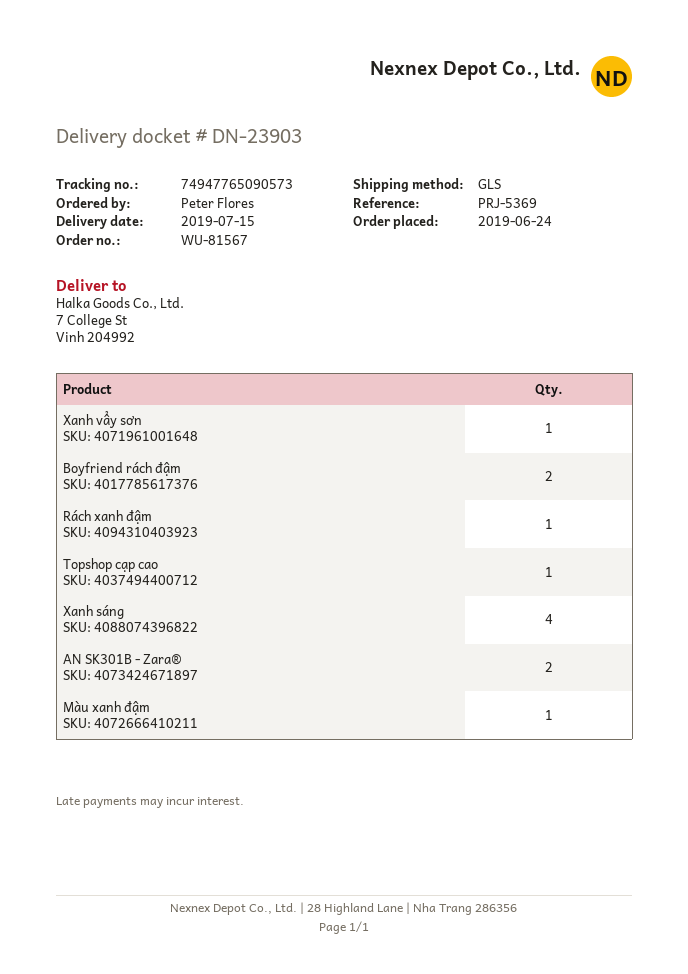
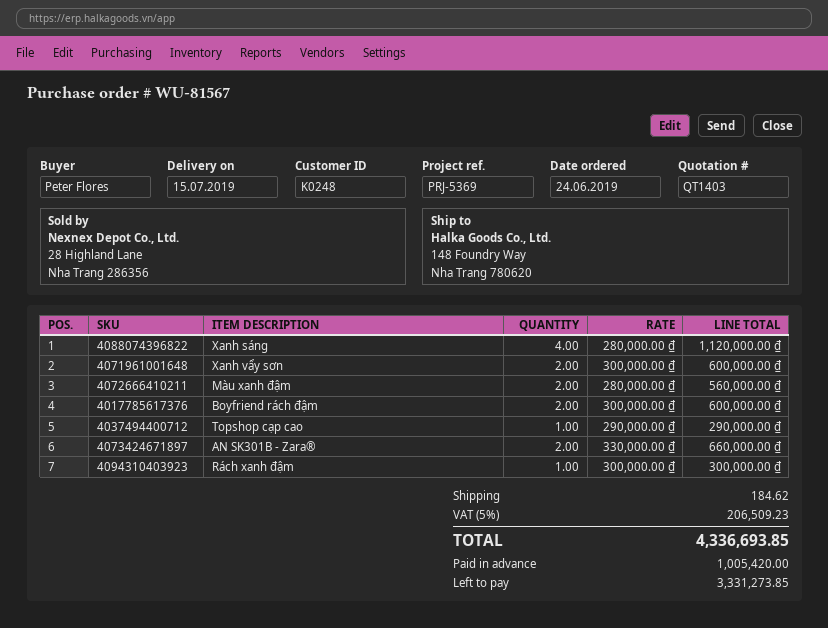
ship to: 7 College St, Vinh 204992 -> 148 Foundry Way, Nha Trang 780620
Xanh vẩy sơn: 1 -> 2
Màu xanh đậm: 1 -> 2

